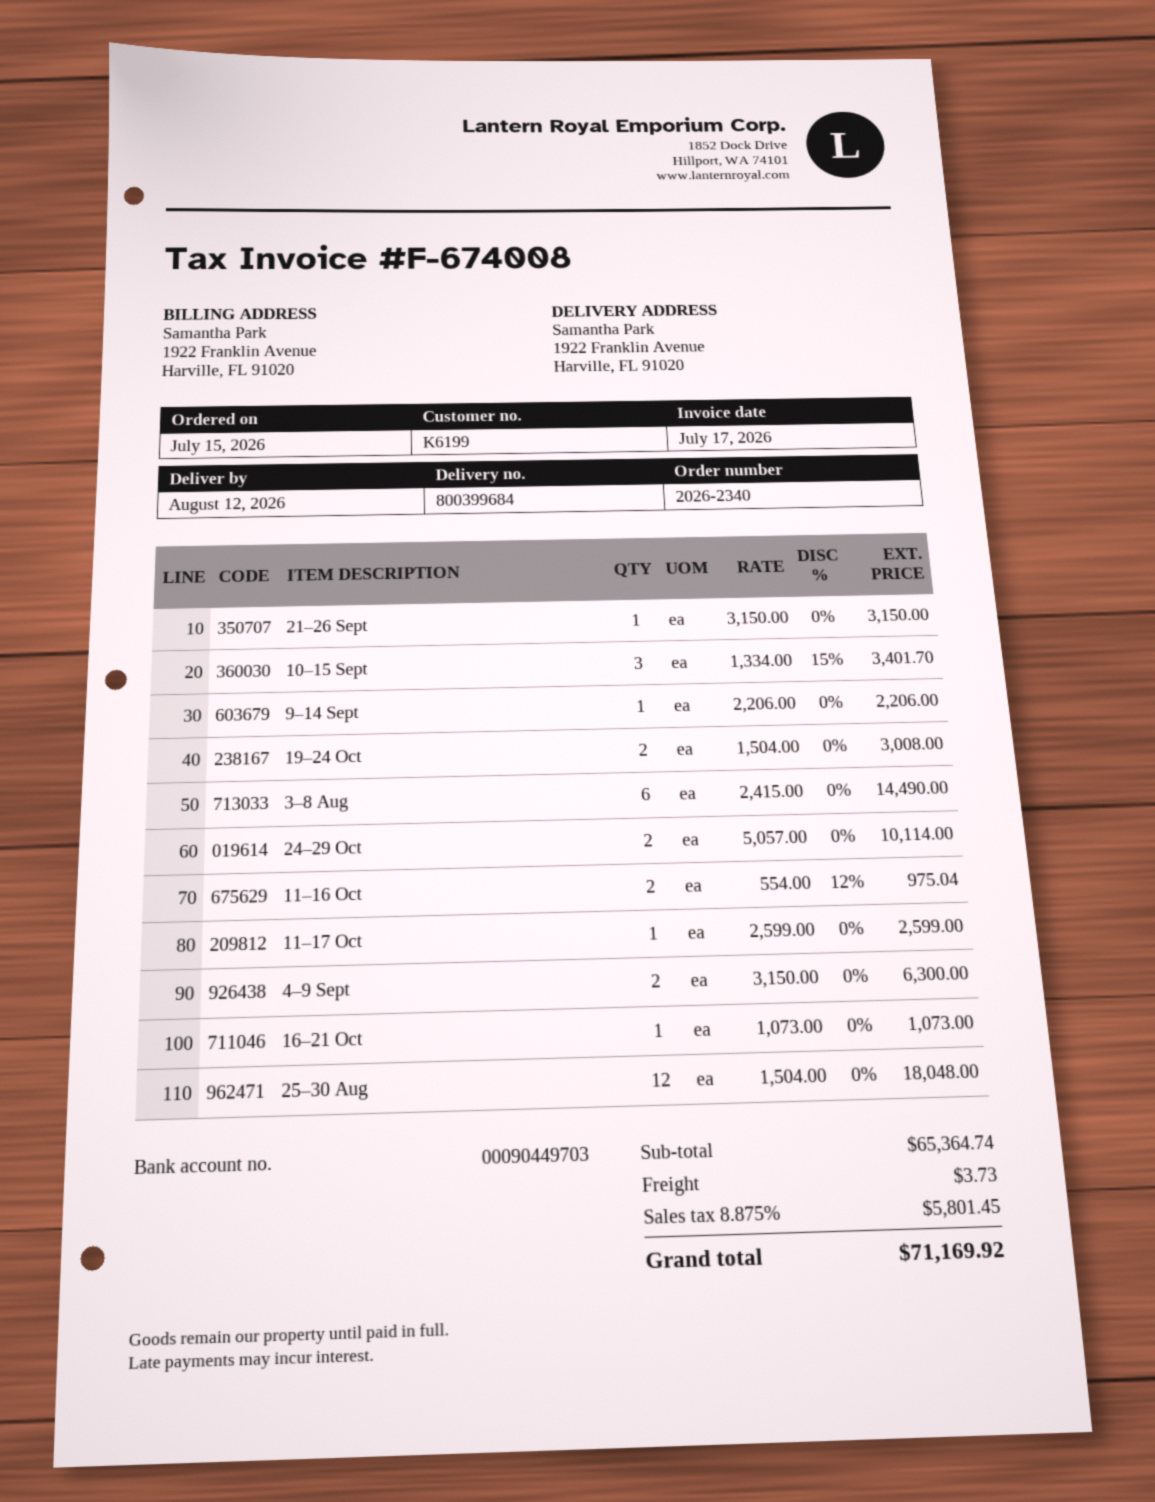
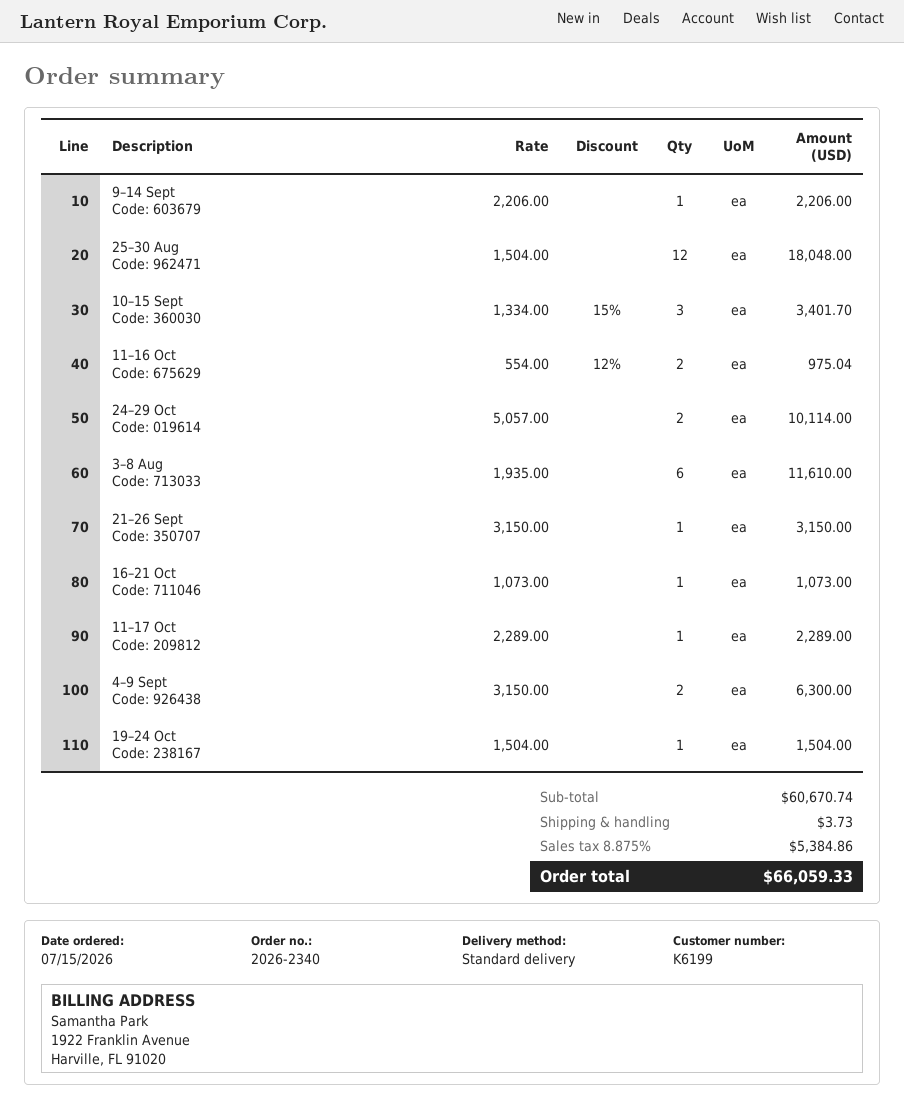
19–24 Oct: 2 x 1504.00 = 3008.00 -> 1 x 1504.00 = 1504.00
3–8 Aug: 6 x 2415.00 = 14490.00 -> 6 x 1935.00 = 11610.00
11–17 Oct: 1 x 2599.00 = 2599.00 -> 1 x 2289.00 = 2289.00
subtotal: 65364.74 -> 60670.74
tax: 8.875% = 5801.45 -> 8.875% = 5384.86
total: 71169.92 -> 66059.33

